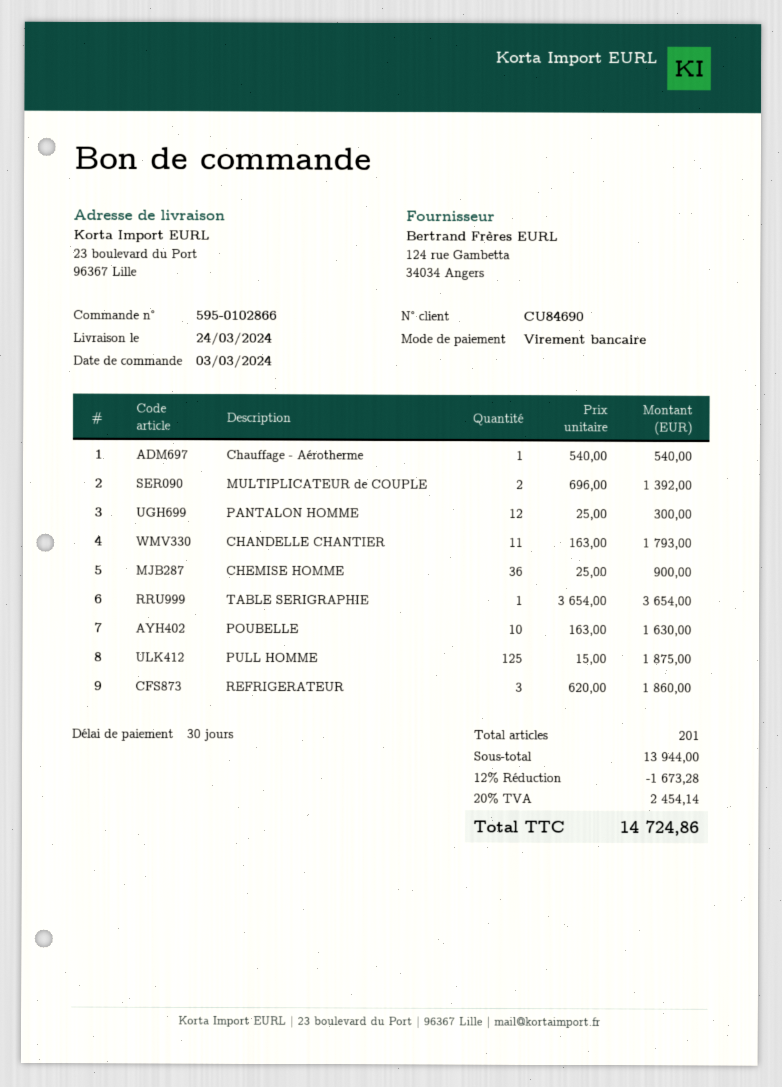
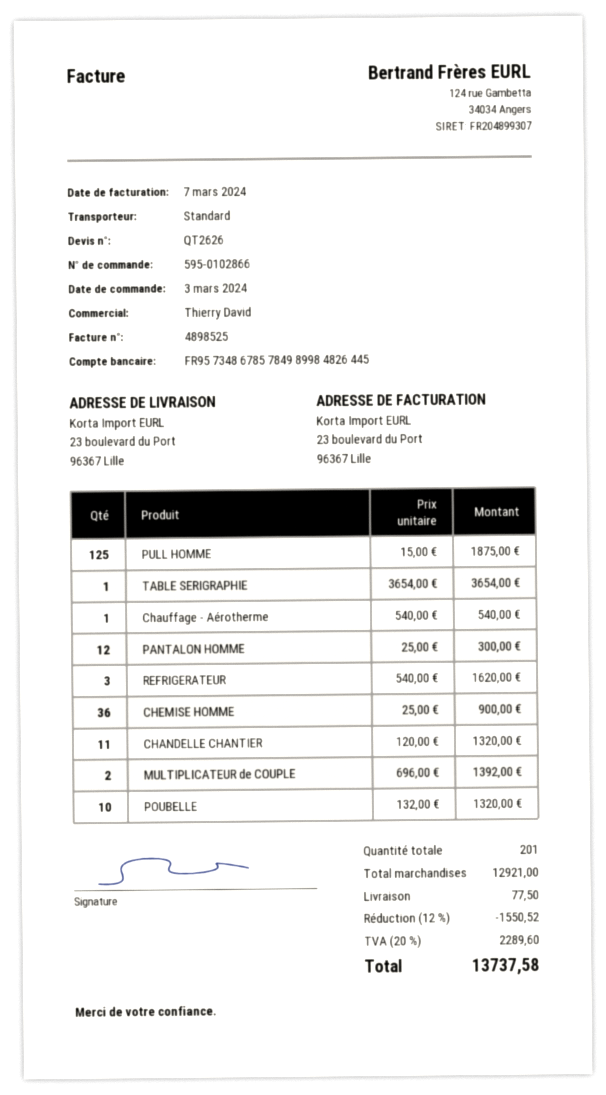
CHANDELLE CHANTIER: 11 x 163.00 = 1793.00 -> 11 x 120.00 = 1320.00
POUBELLE: 10 x 163.00 = 1630.00 -> 10 x 132.00 = 1320.00
REFRIGERATEUR: 3 x 620.00 = 1860.00 -> 3 x 540.00 = 1620.00
subtotal: 13944.00 -> 12921.00
discount: 12% = 1673.28 -> 12% = 1550.52
shipping: none -> 77.50
tax: 20% = 2454.14 -> 20% = 2289.60
total: 14724.86 -> 13737.58

